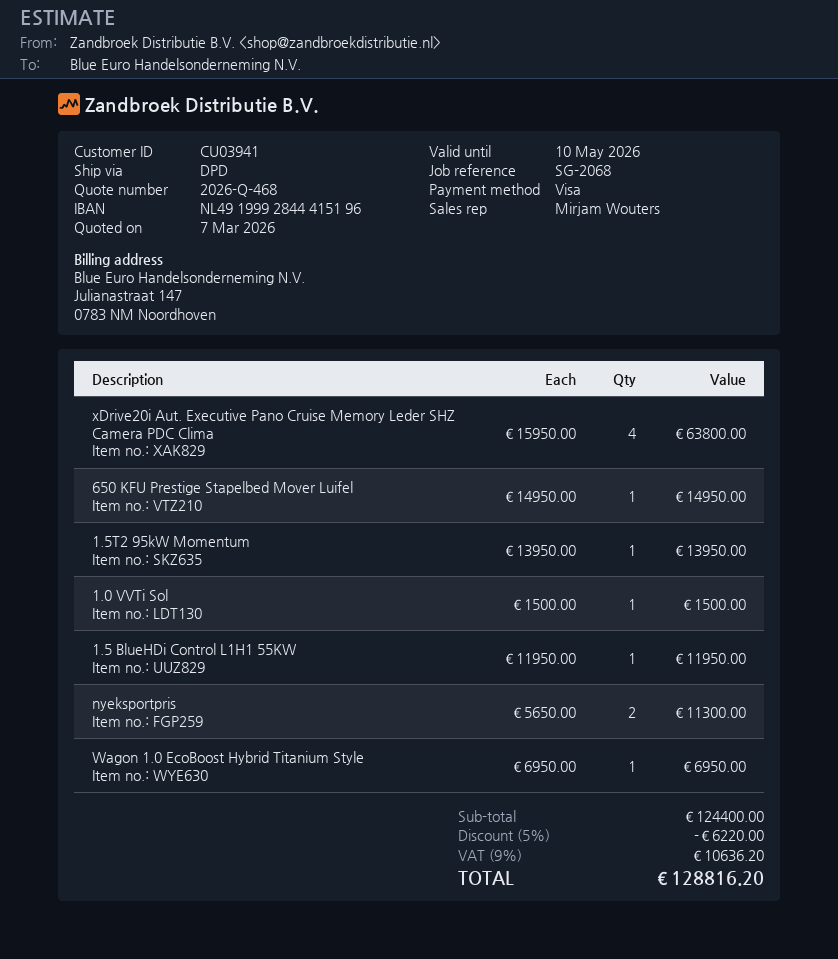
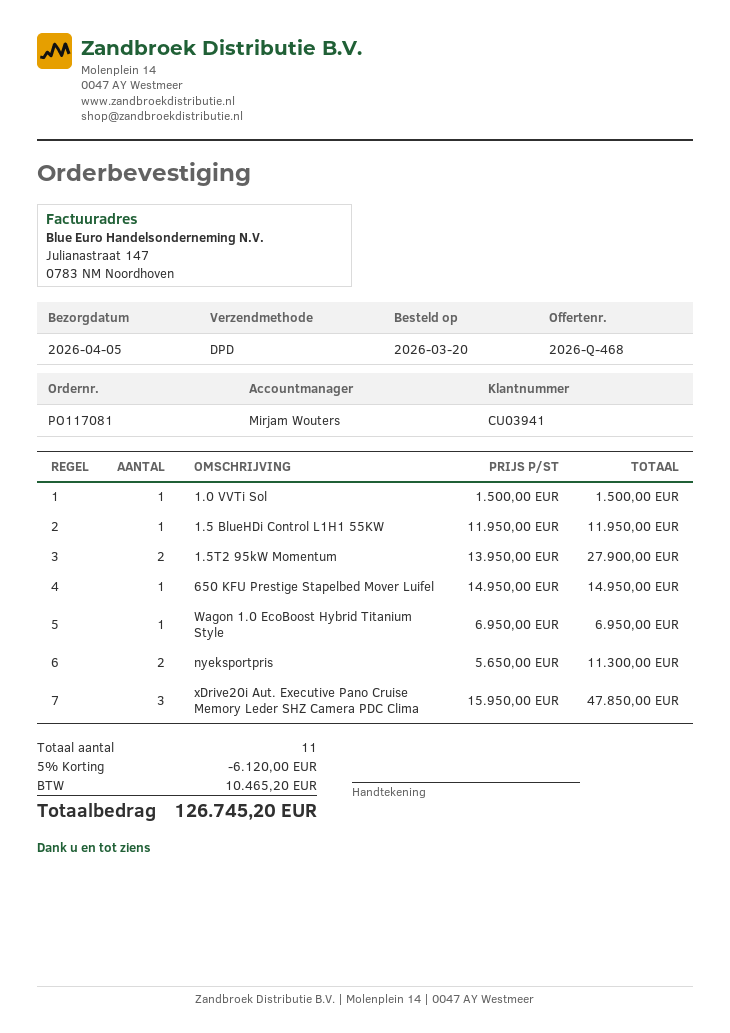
xDrive20i Aut. Executive Pano Cruise Memory Leder SHZ Camera PDC Clima: 4 x 15950.00 = 63800.00 -> 3 x 15950.00 = 47850.00
1.5T2 95kW Momentum: 1 x 13950.00 = 13950.00 -> 2 x 13950.00 = 27900.00
discount: 5% = 6220.00 -> 5% = 6120.00
tax: 10636.20 -> 10465.20
total: 128816.20 -> 126745.20

